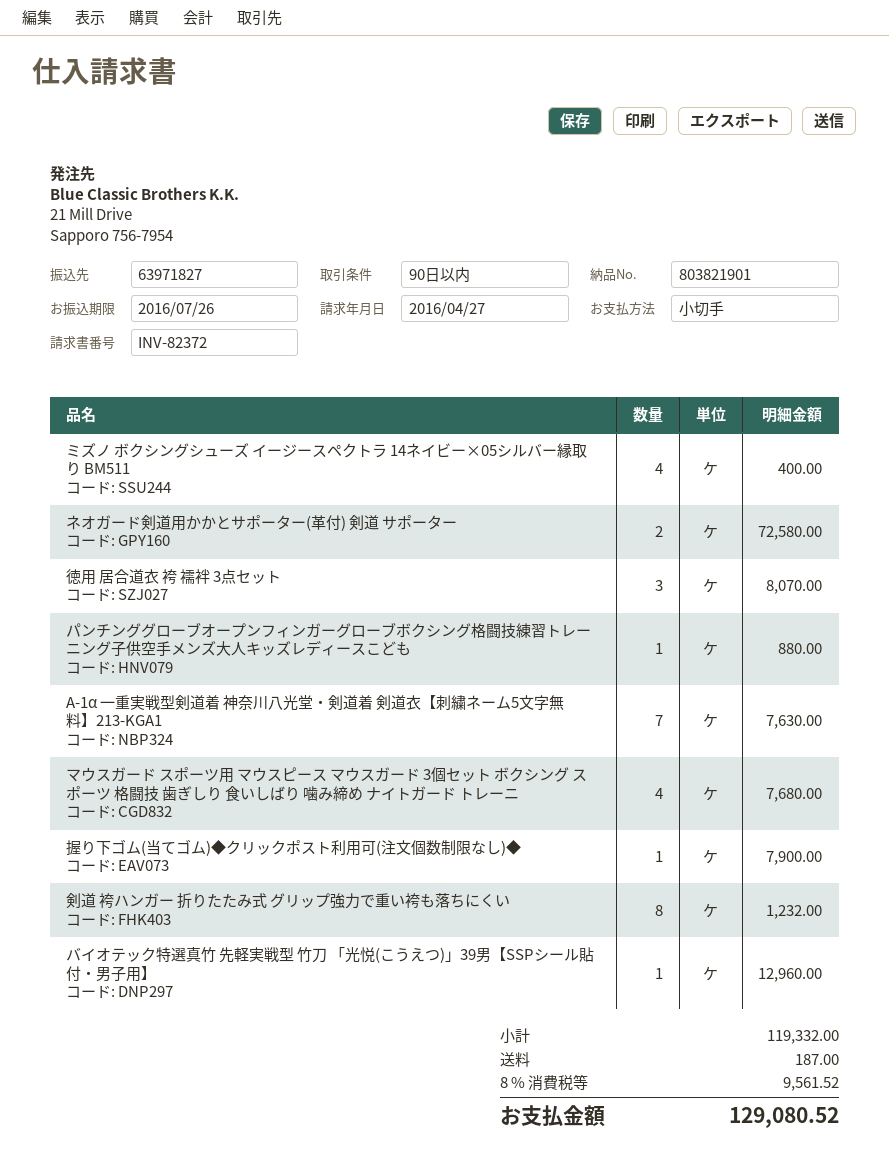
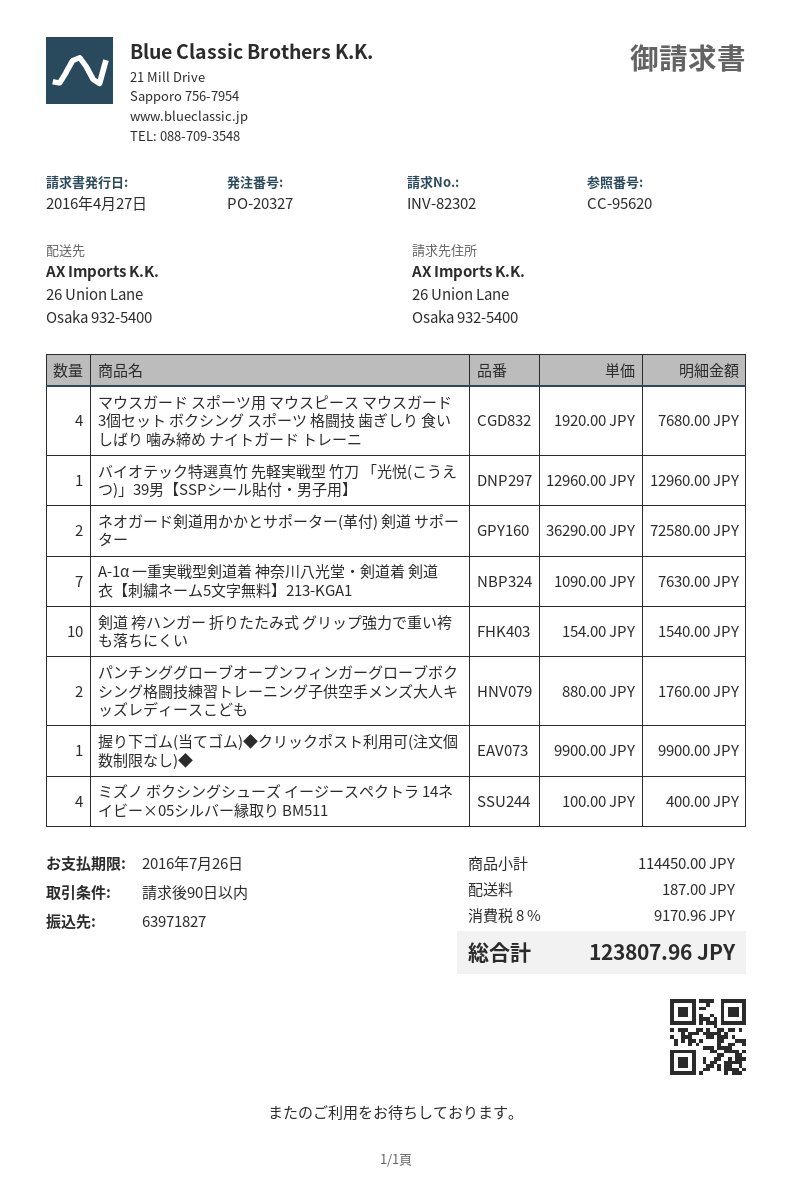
invoice number: INV-82372 -> INV-82302
徳用 居合道衣 袴 襦袢 3点セット: 3 for 8070.00 -> none
パンチンググローブオープンフィンガーグローブボクシング格闘技練習トレーニング子供空手メンズ大人キッズレディースこども: 1 for 880.00 -> 2 for 1760.00
握り下ゴム(当てゴム)◆クリックポスト利用可(注文個数制限なし)◆: 1 for 7900.00 -> 1 for 9900.00
剣道 袴ハンガー 折りたたみ式 グリップ強力で重い袴も落ちにくい: 8 for 1232.00 -> 10 for 1540.00
subtotal: 119332.00 -> 114450.00
tax: 8% = 9561.52 -> 8% = 9170.96
total: 129080.52 -> 123807.96

